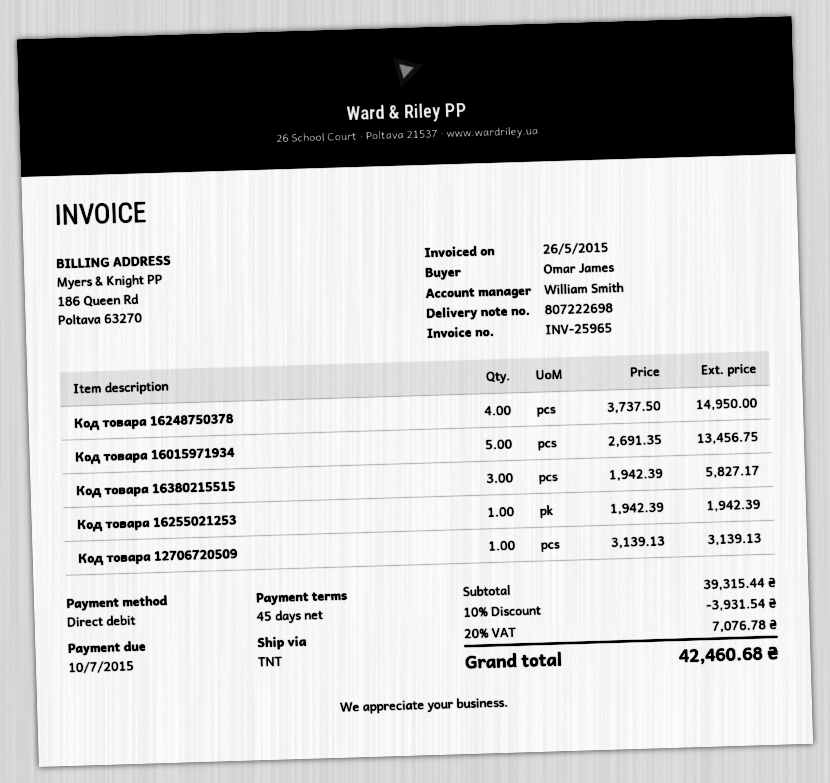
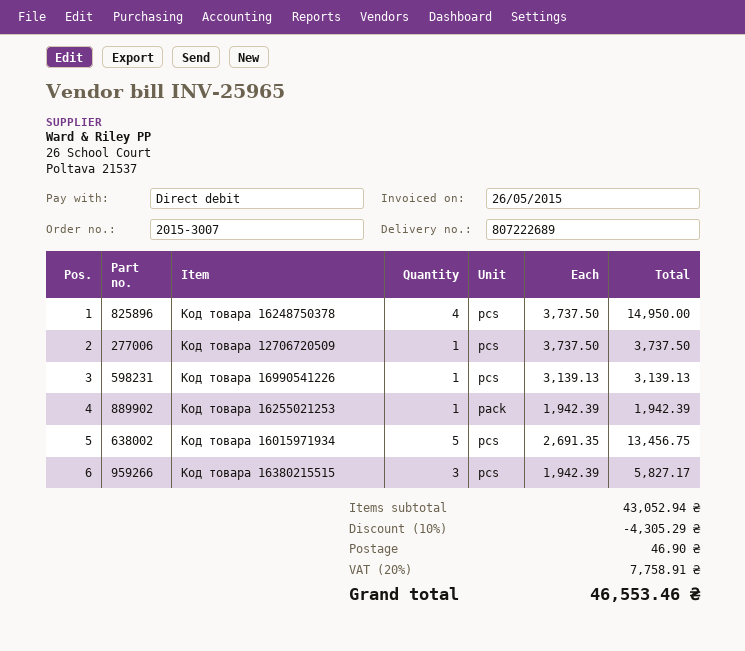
delivery note number: 807222698 -> 807222689
Код товара 12706720509: 1 x 3139.13 = 3139.13 -> 1 x 3737.50 = 3737.50
Код товара 16990541226: none -> 1 x 3139.13 = 3139.13
subtotal: 39315.44 -> 43052.94
discount: 10% = 3931.54 -> 10% = 4305.29
shipping: none -> 46.90
tax: 20% = 7076.78 -> 20% = 7758.91
total: 42460.68 -> 46553.46

